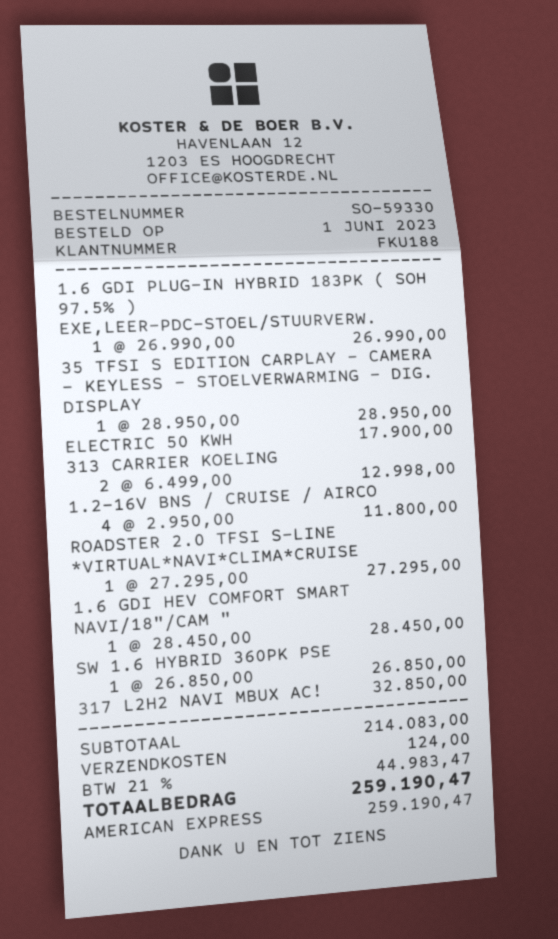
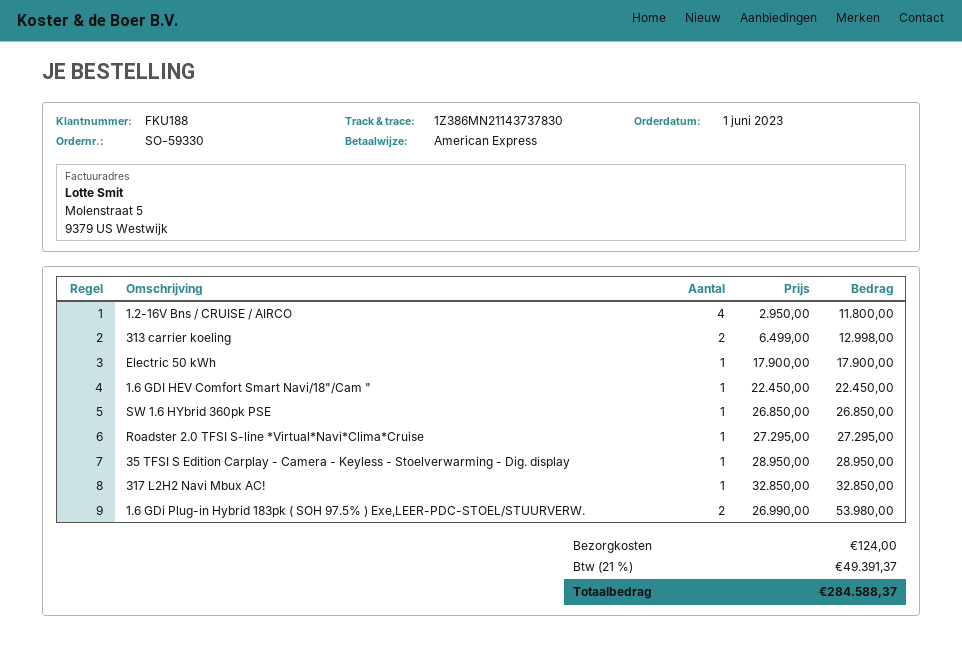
1.6 GDI PLUG-IN HYBRID 183PK ( SOH 97.5% ) EXE,LEER-PDC-STOEL/STUURVERW.: 1 x 26990.00 = 26990.00 -> 2 x 26990.00 = 53980.00
1.6 GDI HEV COMFORT SMART NAVI/18"/CAM ": 1 x 28450.00 = 28450.00 -> 1 x 22450.00 = 22450.00
tax: 21% = 44983.47 -> 21% = 49391.37
total: 259190.47 -> 284588.37

